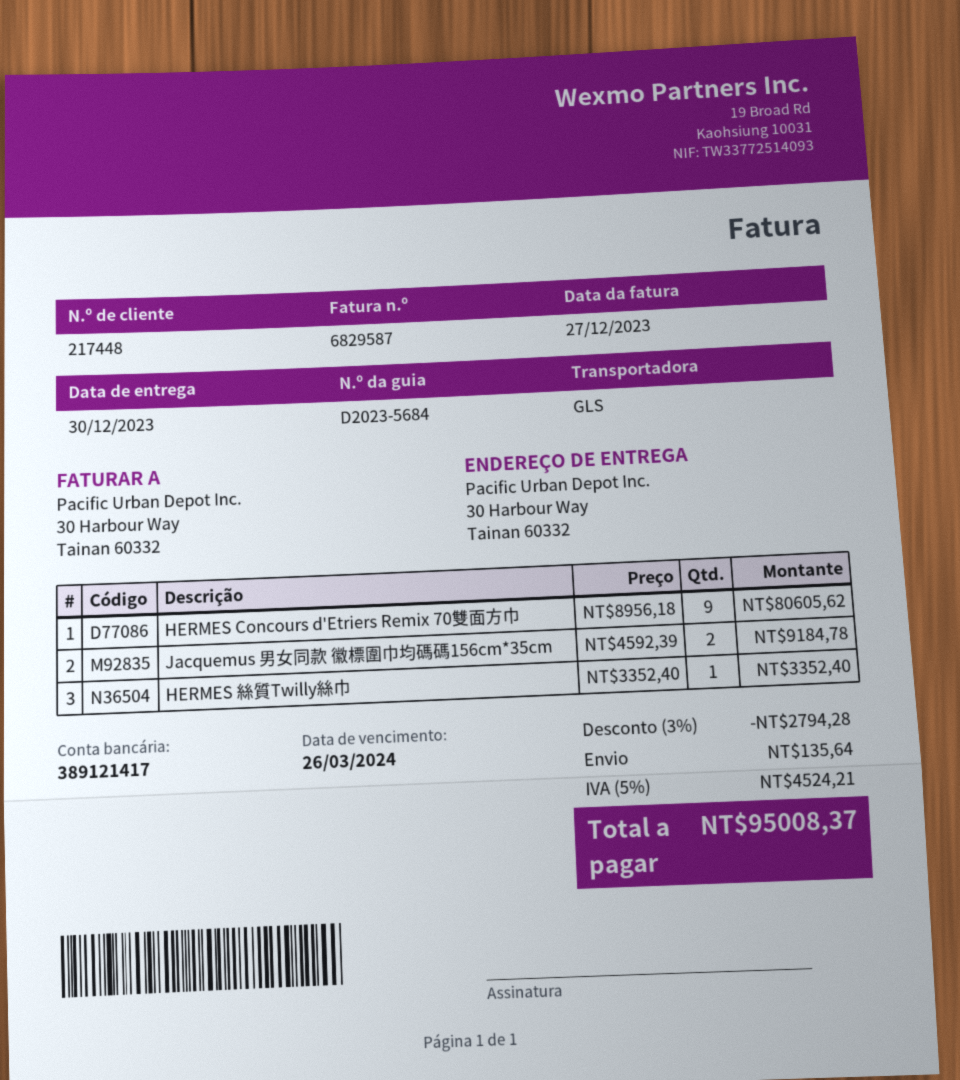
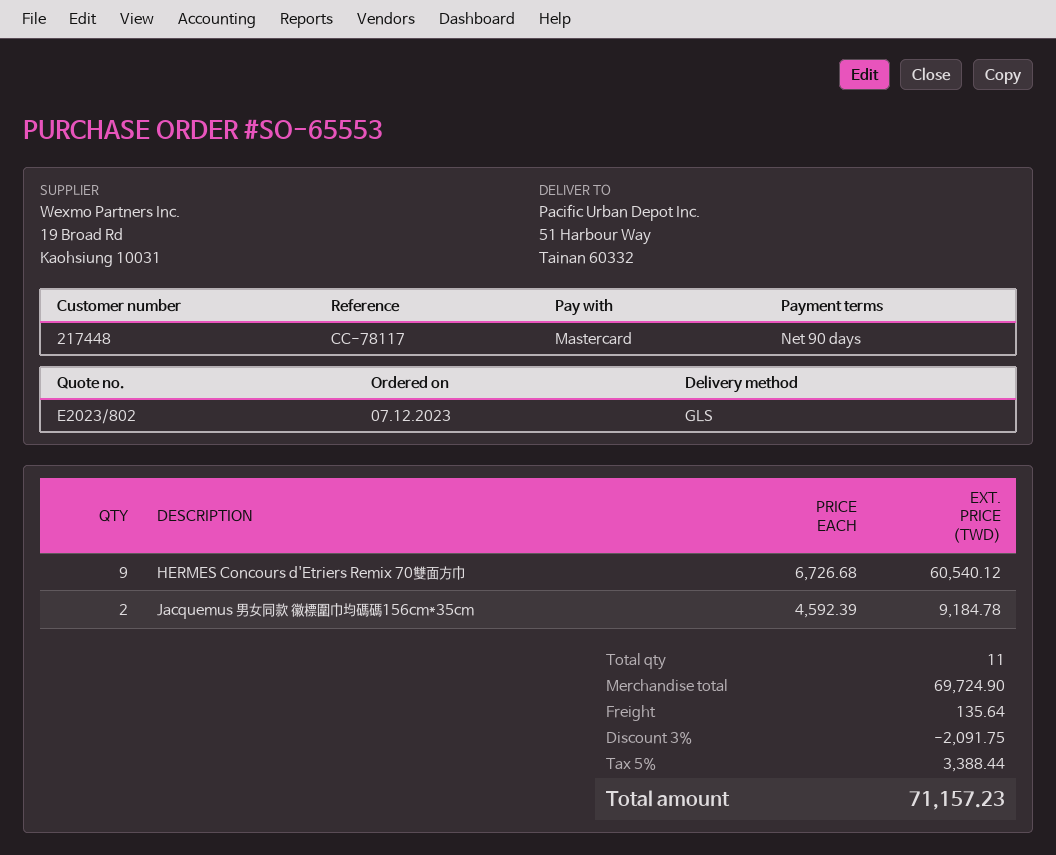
ship to: 30 Harbour Way, Tainan 60332 -> 51 Harbour Way, Tainan 60332
HERMES Concours d'Etriers Remix 70雙面方巾: 9 x 8956.18 = 80605.62 -> 9 x 6726.68 = 60540.12
HERMES 絲質Twilly絲巾: 1 x 3352.40 = 3352.40 -> none
discount: 3% = 2794.28 -> 3% = 2091.75
tax: 5% = 4524.21 -> 5% = 3388.44
total: 95008.37 -> 71157.23

